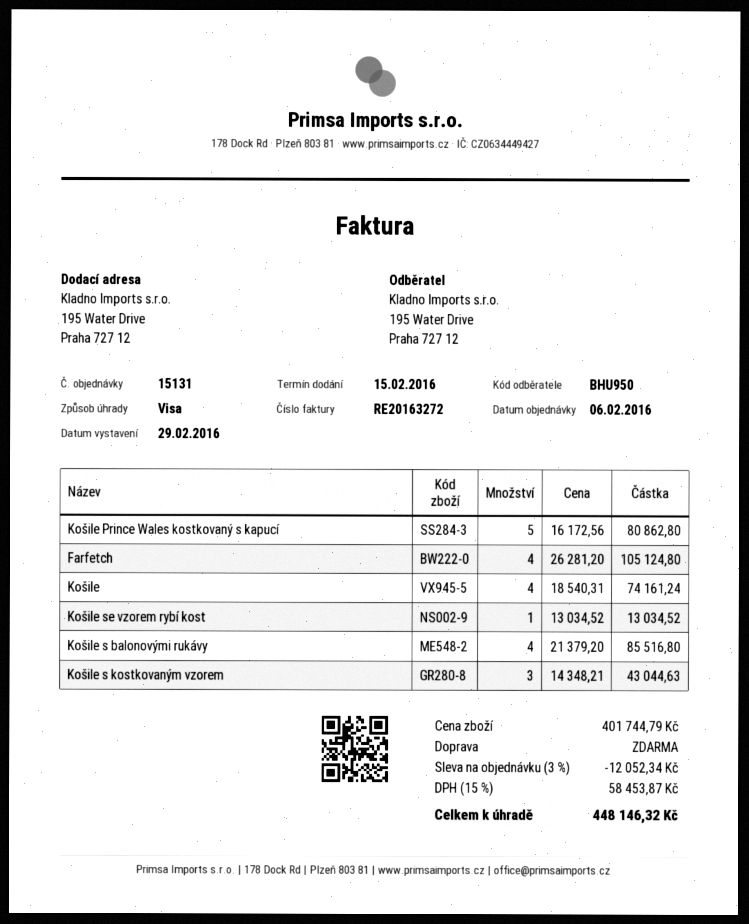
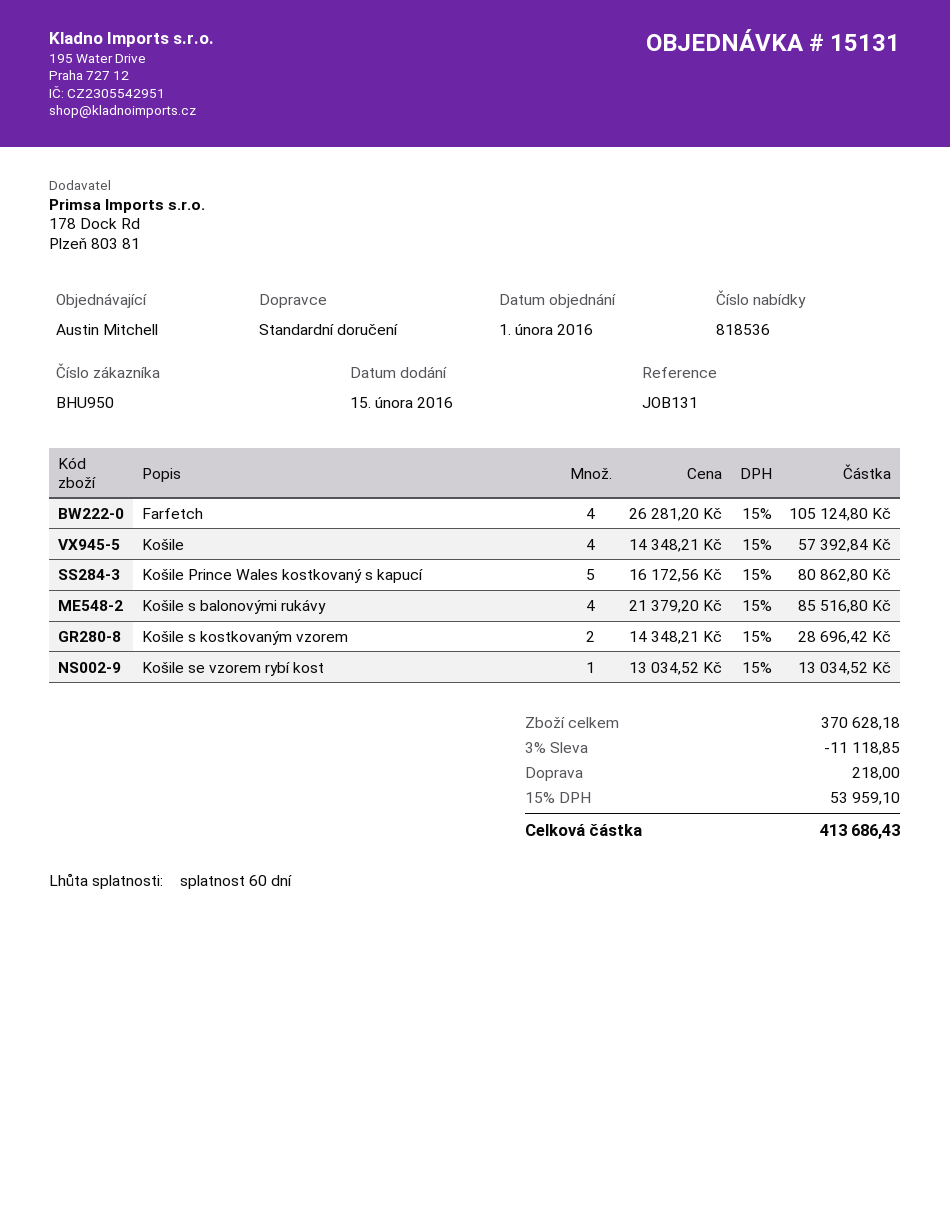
order date: 2016-02-06 -> 2016-02-01
Košile: 4 x 18540.31 = 74161.24 -> 4 x 14348.21 = 57392.84
Košile s kostkovaným vzorem: 3 x 14348.21 = 43044.63 -> 2 x 14348.21 = 28696.42
subtotal: 401744.79 -> 370628.18
discount: 3% = 12052.34 -> 3% = 11118.85
shipping: 0.00 -> 218.00
tax: 15% = 58453.87 -> 15% = 53959.10
total: 448146.32 -> 413686.43

